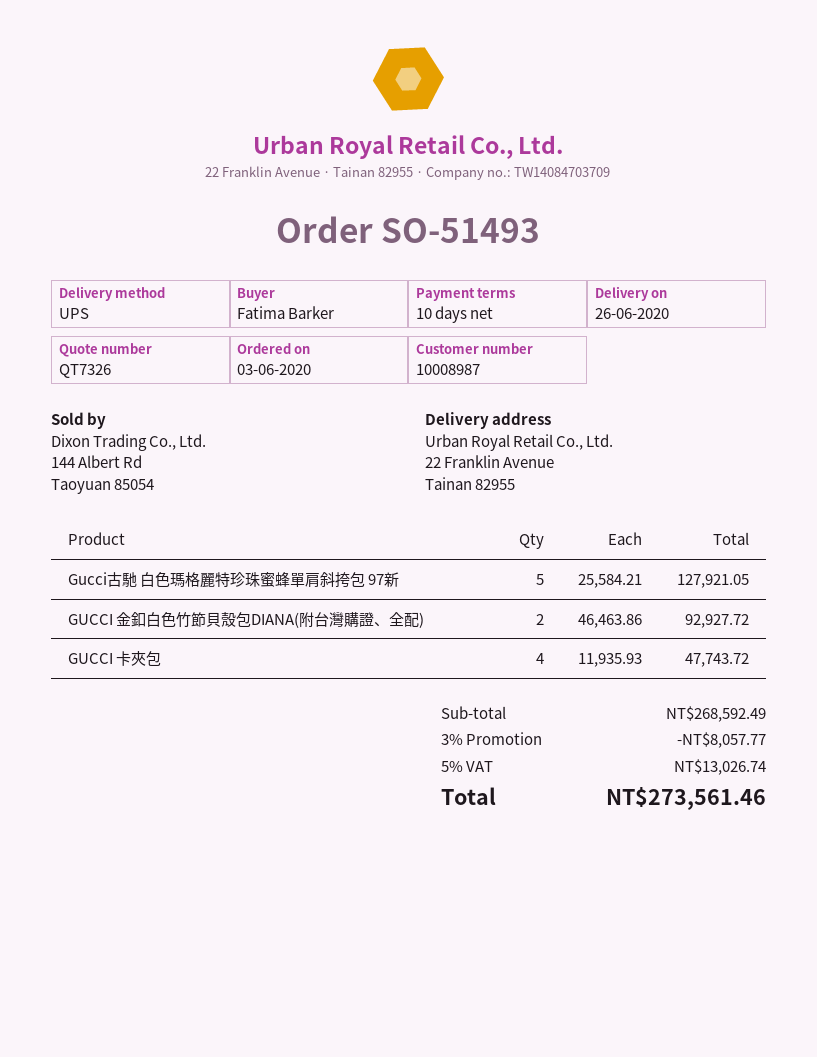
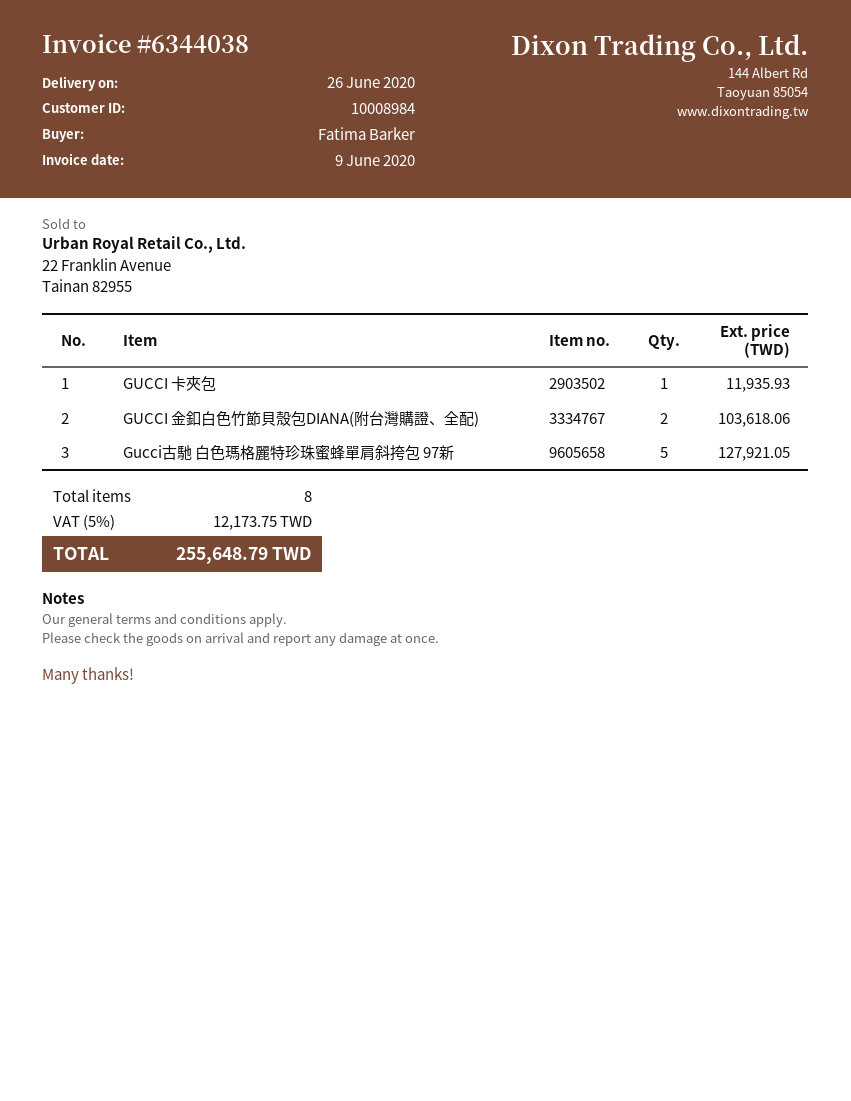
customer number: 10008987 -> 10008984
GUCCI 金釦白色竹節貝殼包DIANA(附台灣購證、全配): 2 for 92927.72 -> 2 for 103618.06
GUCCI 卡夾包: 4 for 47743.72 -> 1 for 11935.93
discount: 3% = 8057.77 -> none
tax: 5% = 13026.74 -> 5% = 12173.75
total: 273561.46 -> 255648.79

